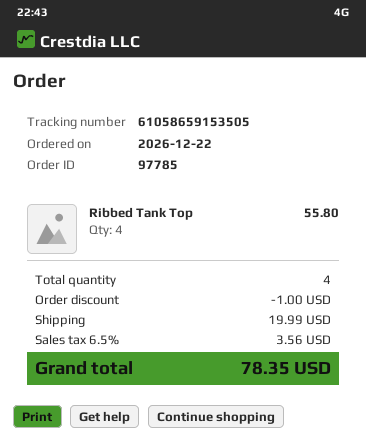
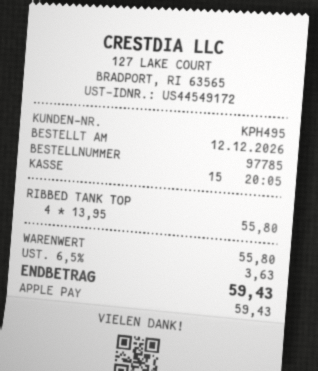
order date: 2026-12-22 -> 2026-12-12
discount: 1.00 -> none
shipping: 19.99 -> none
tax: 6.5% = 3.56 -> 6.5% = 3.63
total: 78.35 -> 59.43

